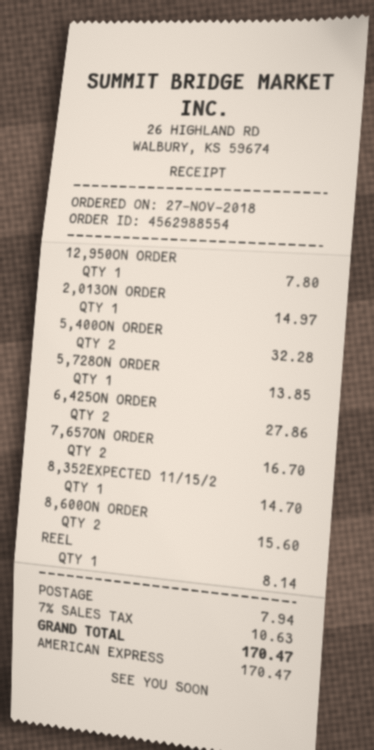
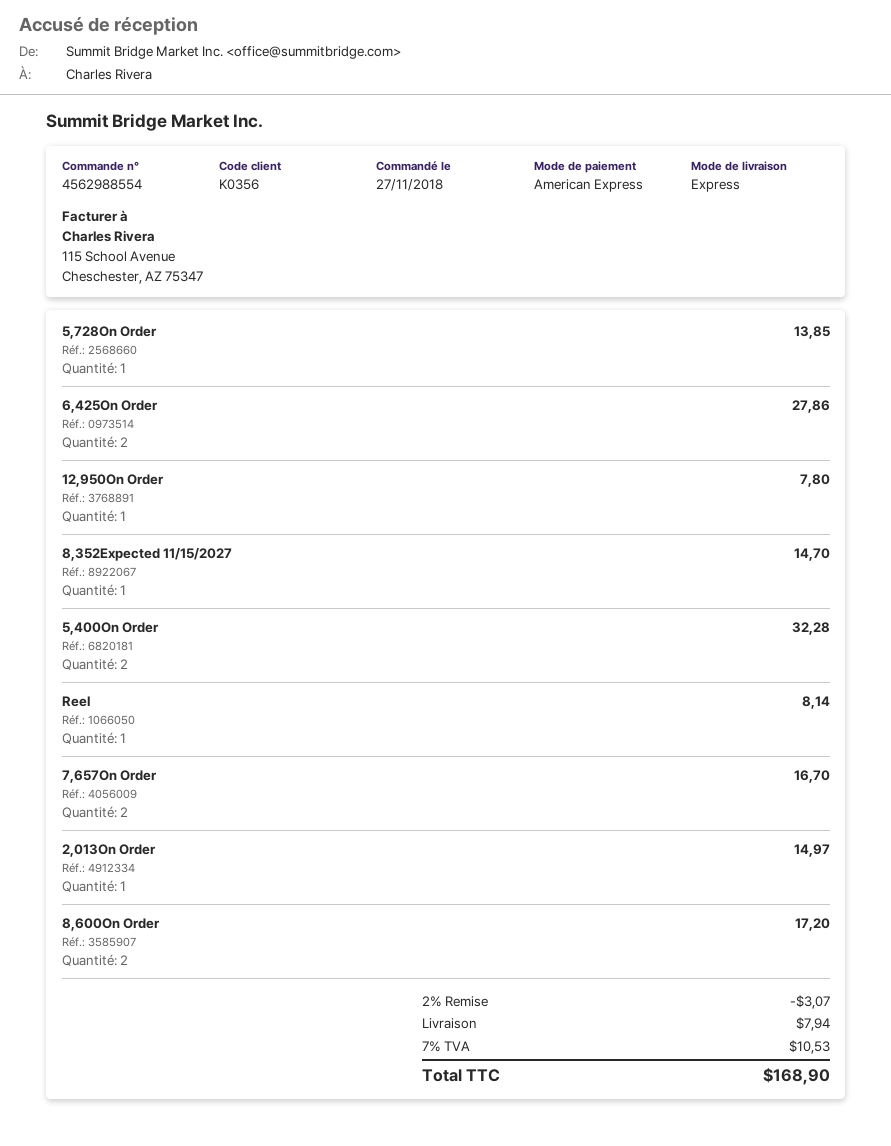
8,600ON ORDER: 2 for 15.60 -> 2 for 17.20
discount: none -> 2% = 3.07
tax: 7% = 10.63 -> 7% = 10.53
total: 170.47 -> 168.90

